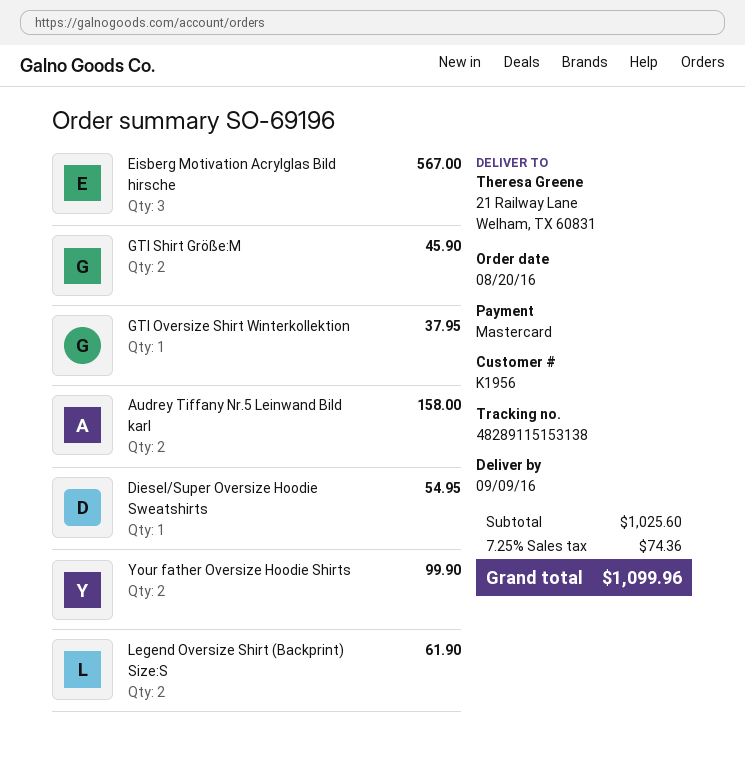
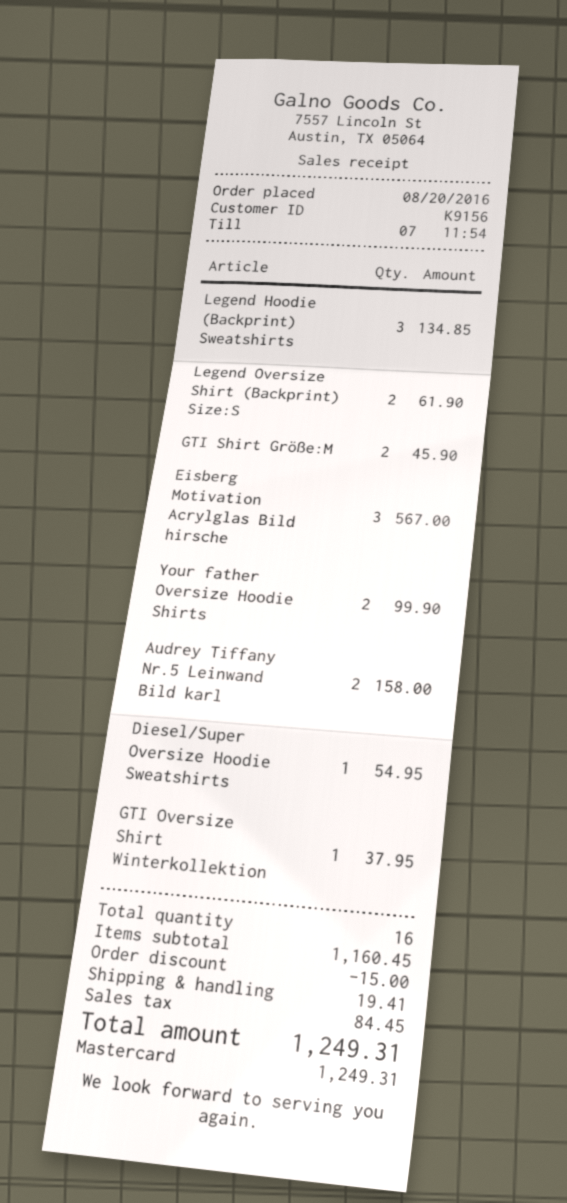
customer number: K1956 -> K9156
Legend Hoodie (Backprint) Sweatshirts: none -> 3 for 134.85
subtotal: 1025.60 -> 1160.45
discount: none -> 15.00
shipping: none -> 19.41
tax: 74.36 -> 84.45
total: 1099.96 -> 1249.31

